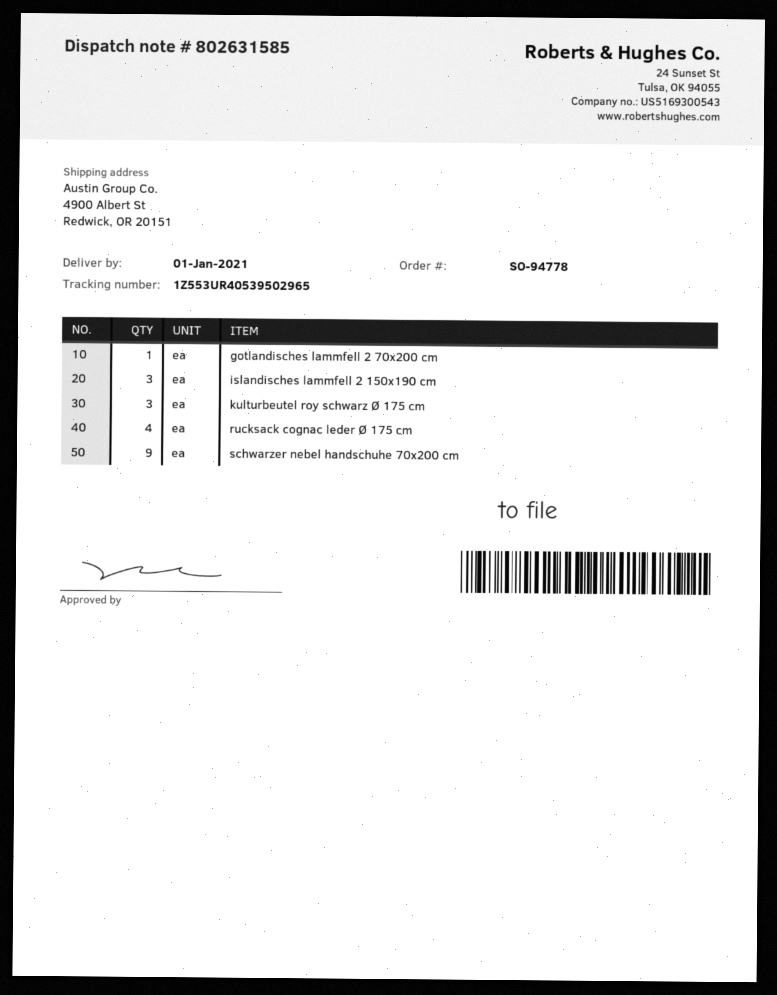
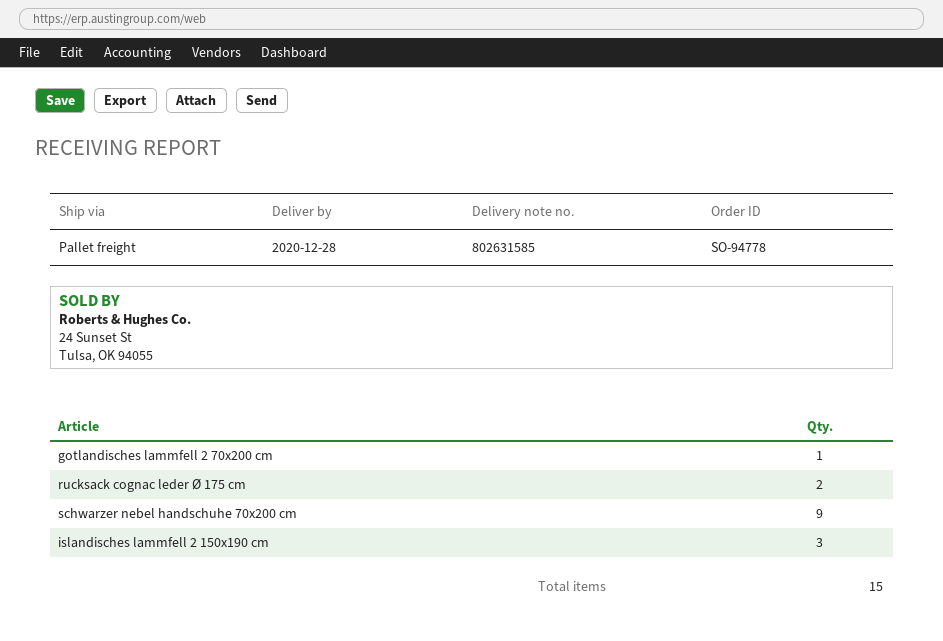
delivery date: 2021-01-01 -> 2020-12-28
kulturbeutel roy schwarz Ø 175 cm: 3 -> none
rucksack cognac leder Ø 175 cm: 4 -> 2

